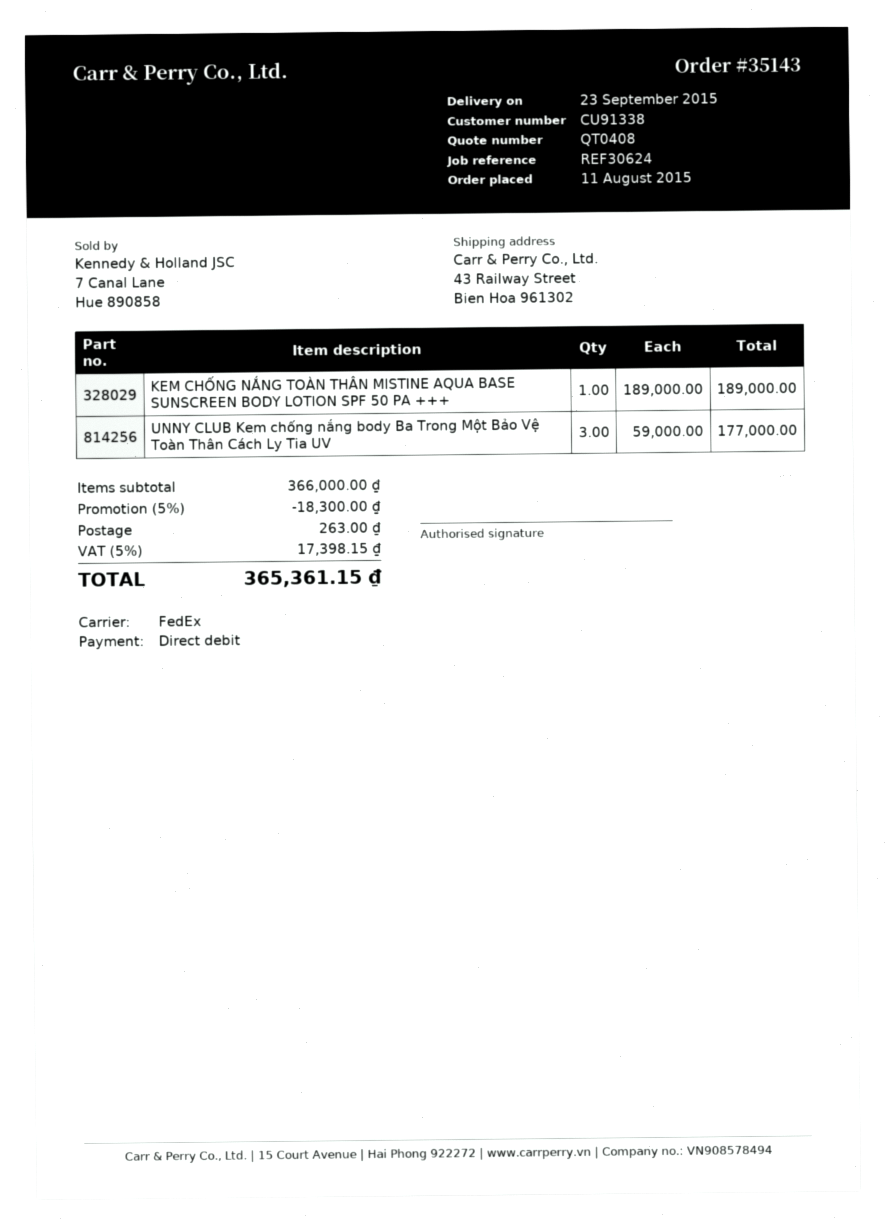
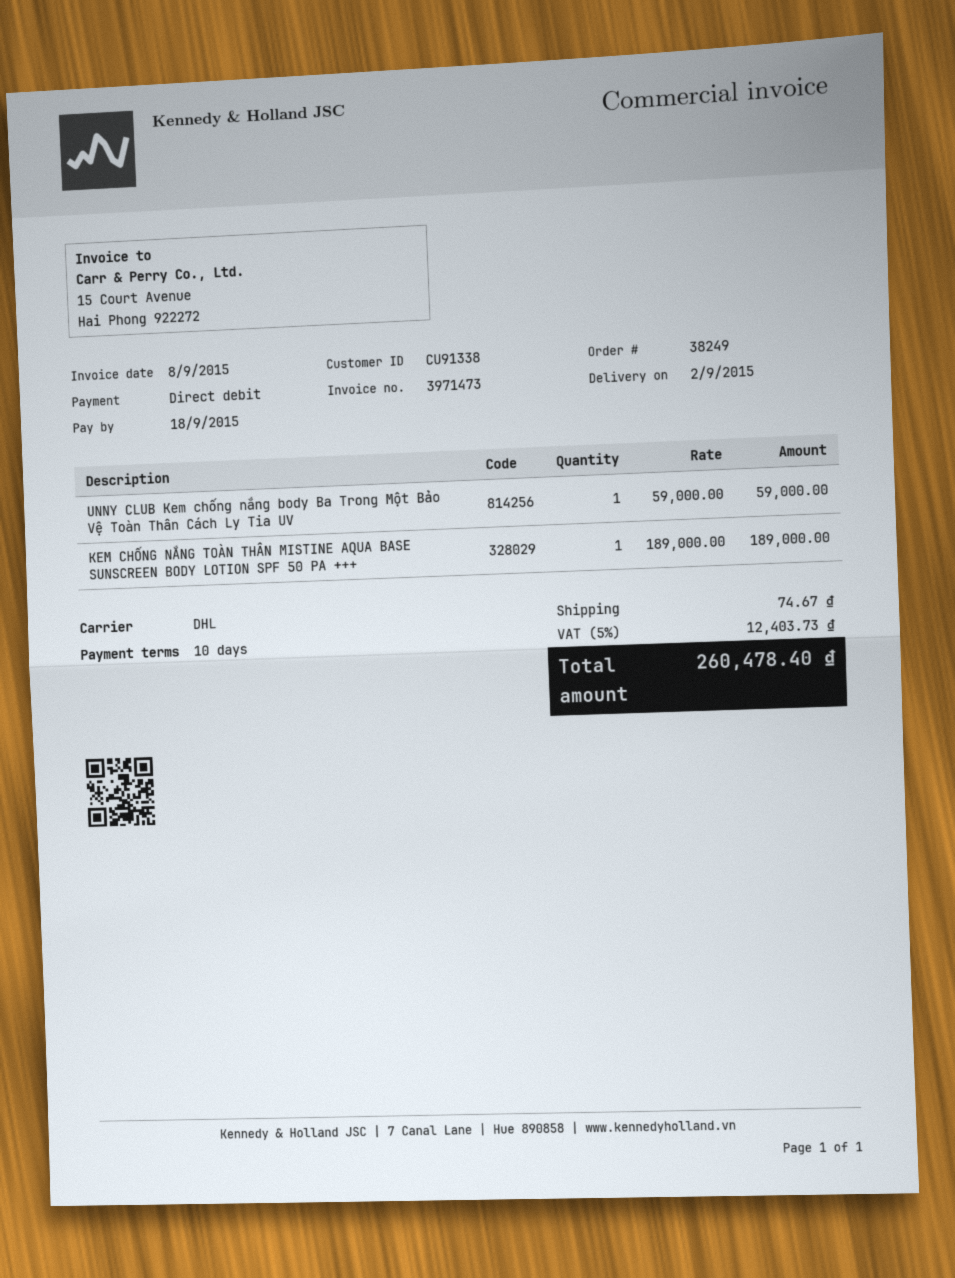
order number: 35143 -> 38249
delivery date: 2015-09-23 -> 2015-09-02
shipping method: FedEx -> DHL
UNNY CLUB Kem chống nắng body Ba Trong Một Bảo Vệ Toàn Thân Cách Ly Tia UV: 3 x 59000.00 = 177000.00 -> 1 x 59000.00 = 59000.00
discount: 5% = 18300.00 -> none
shipping: 263.00 -> 74.67
tax: 5% = 17398.15 -> 5% = 12403.73
total: 365361.15 -> 260478.40

